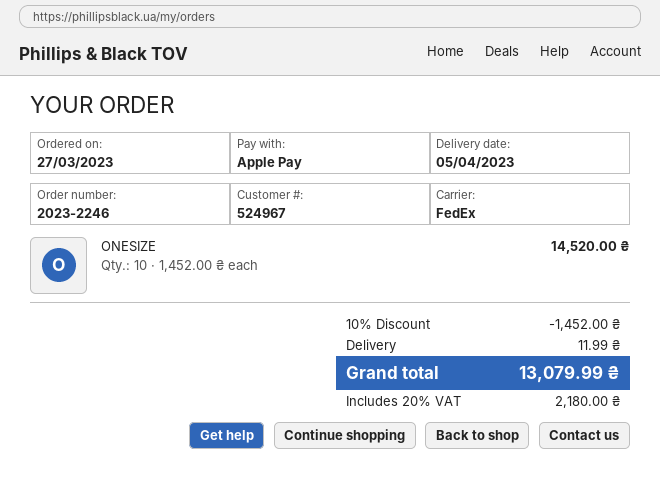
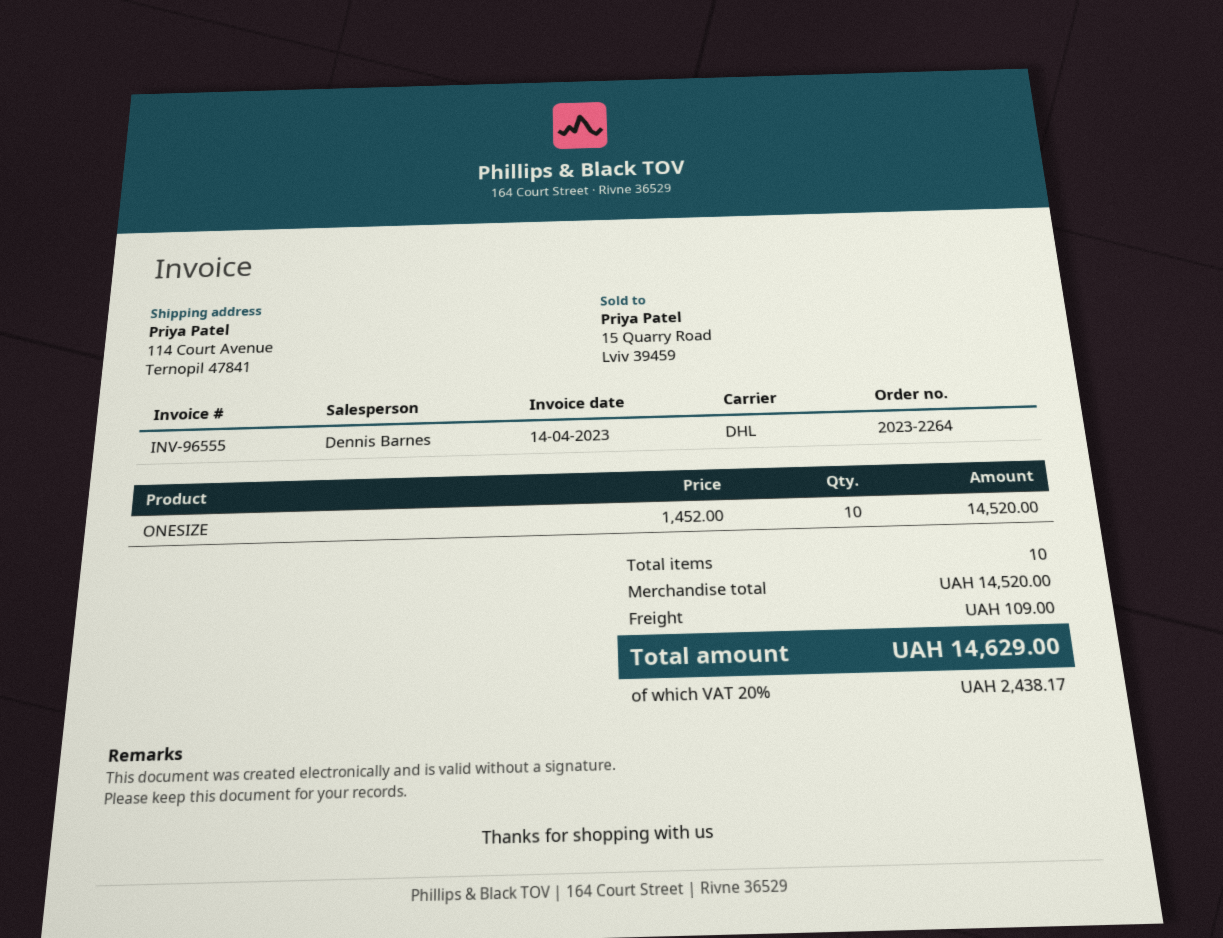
order number: 2023-2246 -> 2023-2264
shipping method: FedEx -> DHL
discount: 10% = 1452.00 -> none
shipping: 11.99 -> 109.00
tax: 20% = 2180.00 -> 20% = 2438.17
total: 13079.99 -> 14629.00

